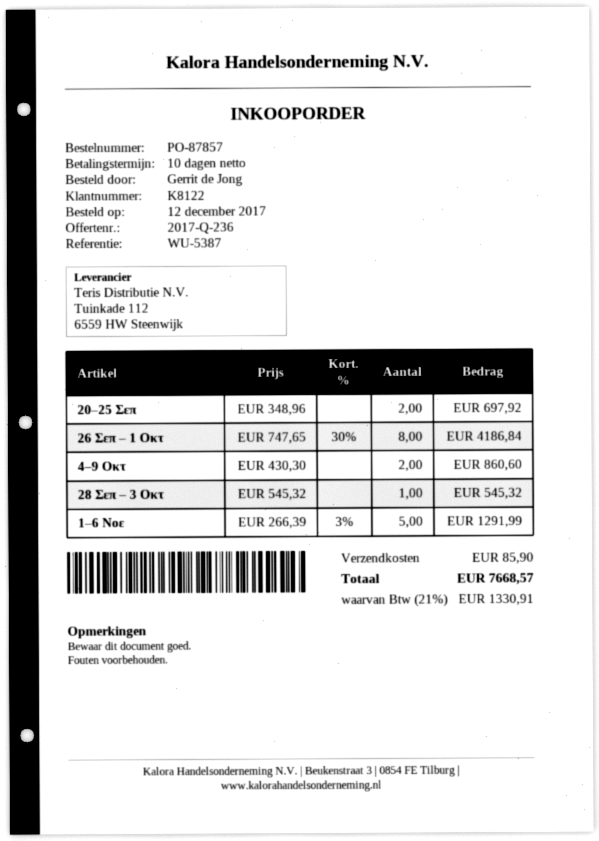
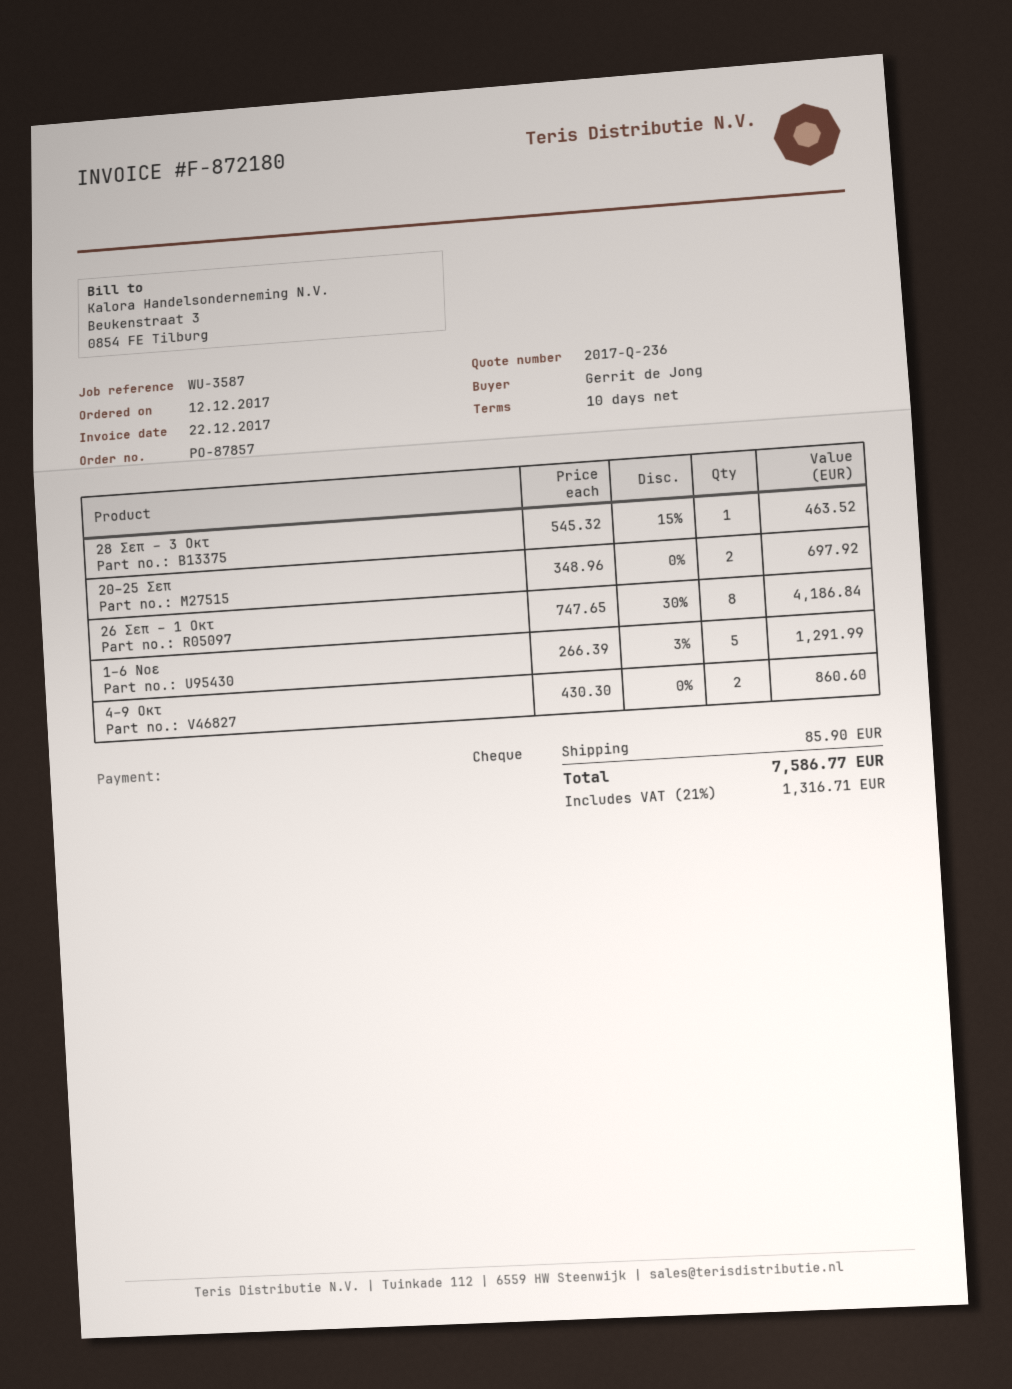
reference: WU-5387 -> WU-3587
28 Σεπ – 3 Οκτ: 1 x 545.32 = 545.32 -> 1 x 545.32 - 15% = 463.52
tax: 21% = 1330.91 -> 21% = 1316.71
total: 7668.57 -> 7586.77

